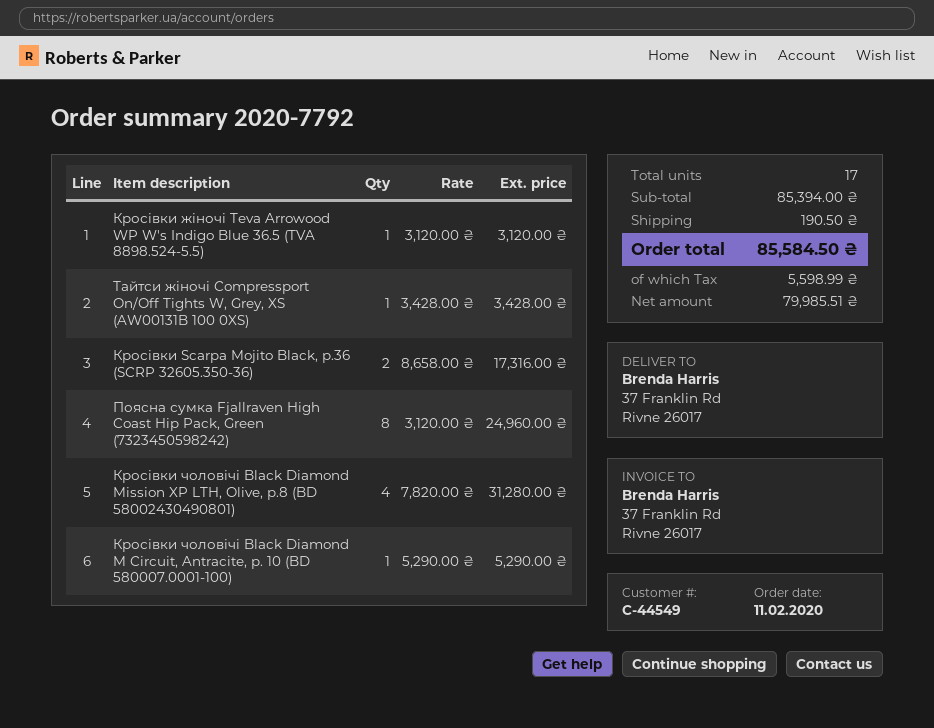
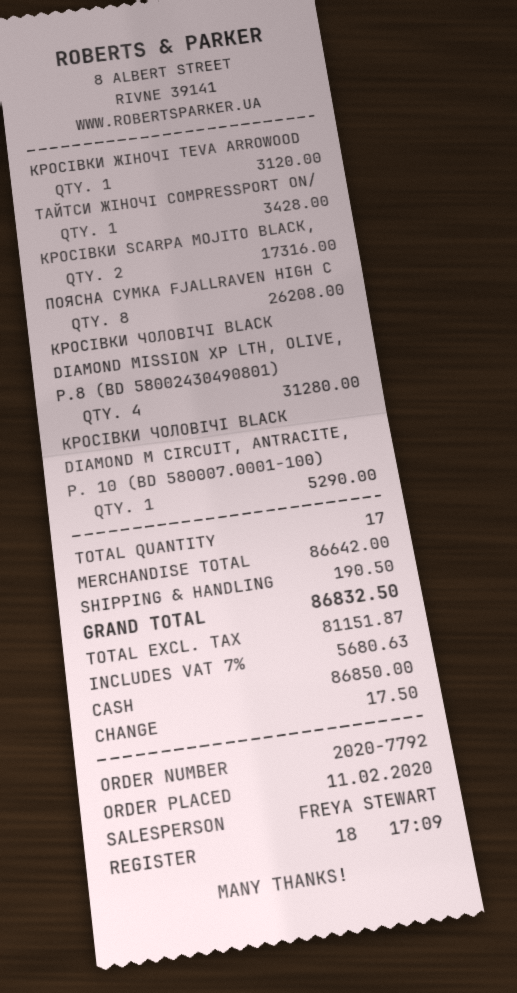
Поясна сумка Fjallraven High Coast Hip Pack, Green (7323450598242): 8 for 24960.00 -> 8 for 26208.00
subtotal: 85394.00 -> 86642.00
net: 79985.51 -> 81151.87
tax: 5598.99 -> 5680.63
total: 85584.50 -> 86832.50

